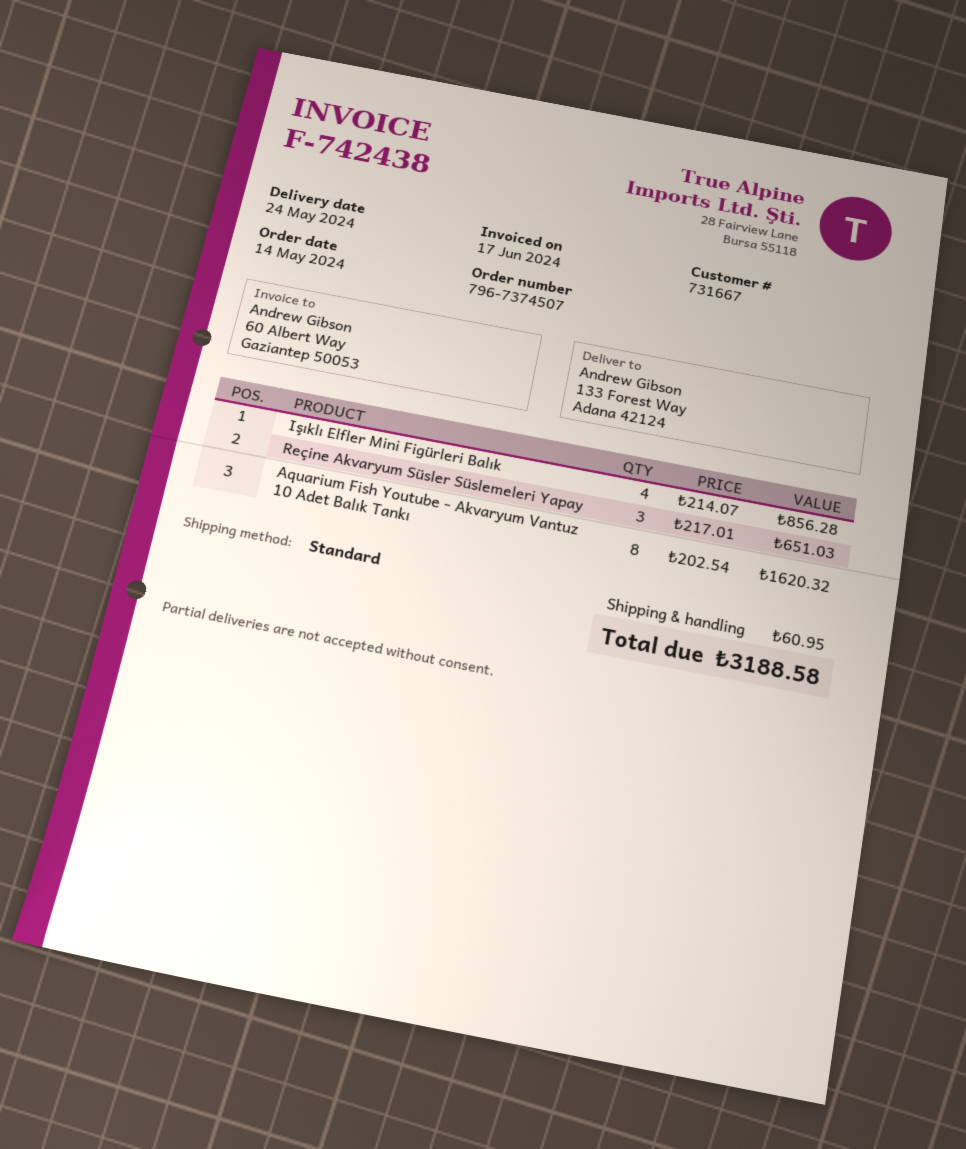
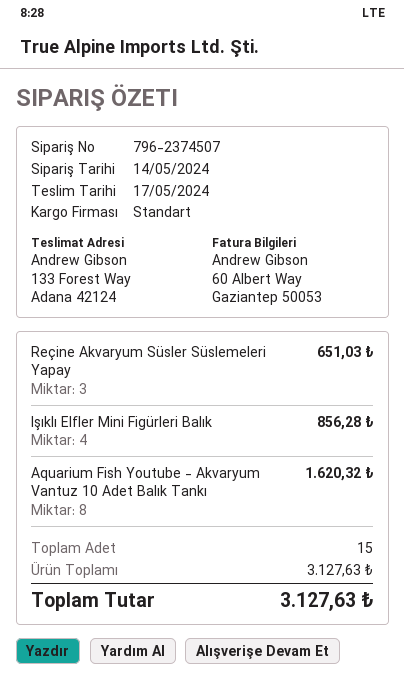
order number: 796-7374507 -> 796-2374507
delivery date: 2024-05-24 -> 2024-05-17
shipping: 60.95 -> none
total: 3188.58 -> 3127.63

